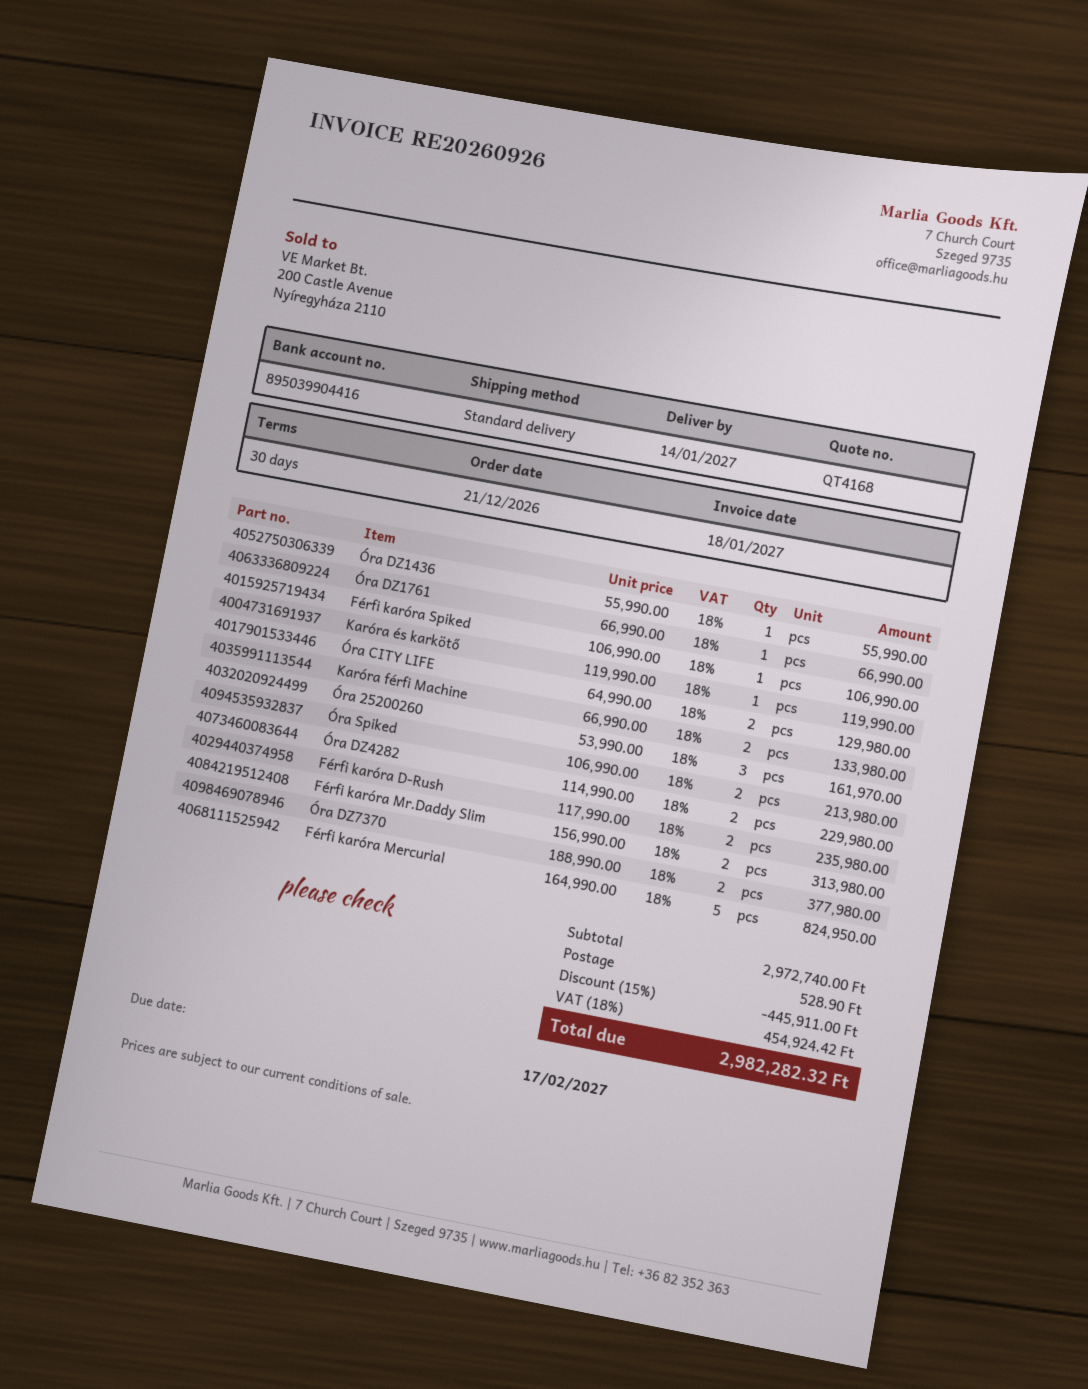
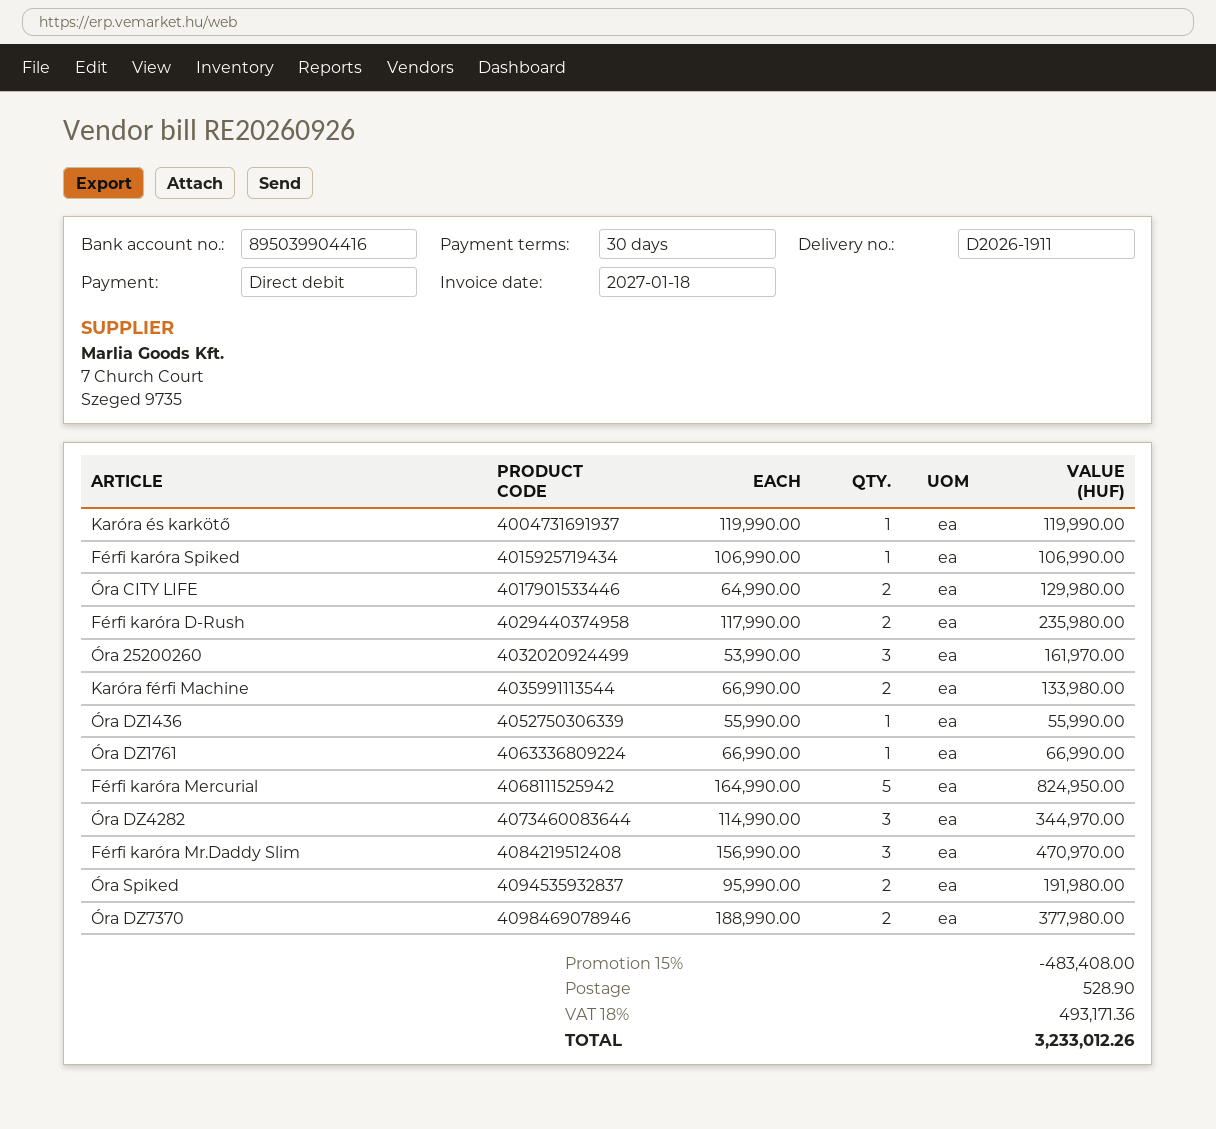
Óra Spiked: 2 x 106990.00 = 213980.00 -> 2 x 95990.00 = 191980.00
Óra DZ4282: 2 x 114990.00 = 229980.00 -> 3 x 114990.00 = 344970.00
Férfi karóra Mr.Daddy Slim: 2 x 156990.00 = 313980.00 -> 3 x 156990.00 = 470970.00
discount: 15% = 445911.00 -> 15% = 483408.00
tax: 18% = 454924.42 -> 18% = 493171.36
total: 2982282.32 -> 3233012.26

